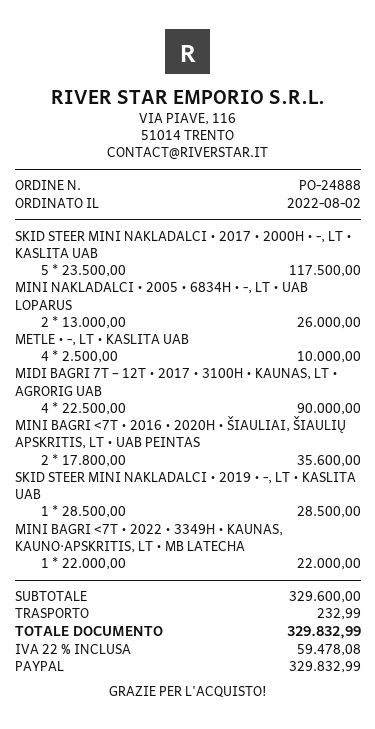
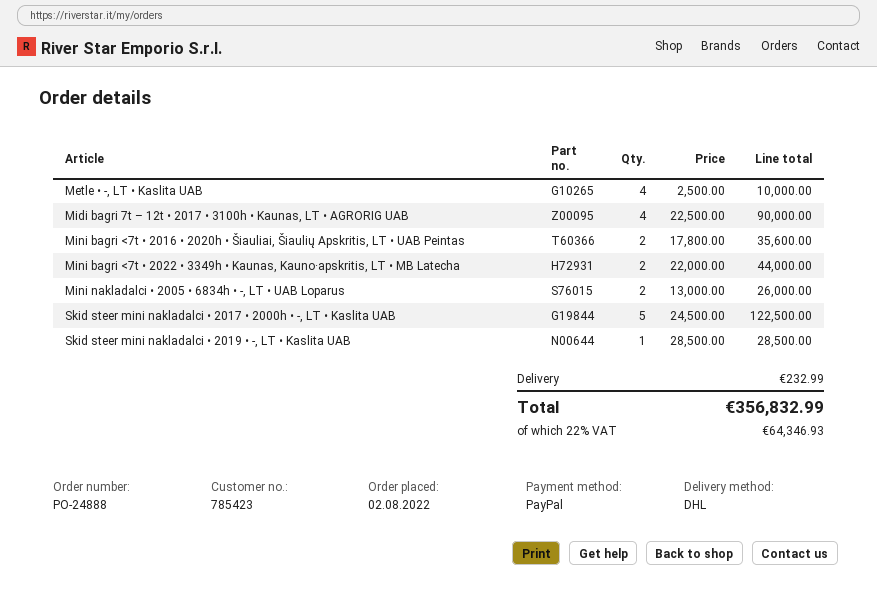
SKID STEER MINI NAKLADALCI • 2017 • 2000H • -, LT • KASLITA UAB: 5 x 23500.00 = 117500.00 -> 5 x 24500.00 = 122500.00
MINI BAGRI <7T • 2022 • 3349H • KAUNAS, KAUNO·APSKRITIS, LT • MB LATECHA: 1 x 22000.00 = 22000.00 -> 2 x 22000.00 = 44000.00
tax: 22% = 59478.08 -> 22% = 64346.93
total: 329832.99 -> 356832.99

